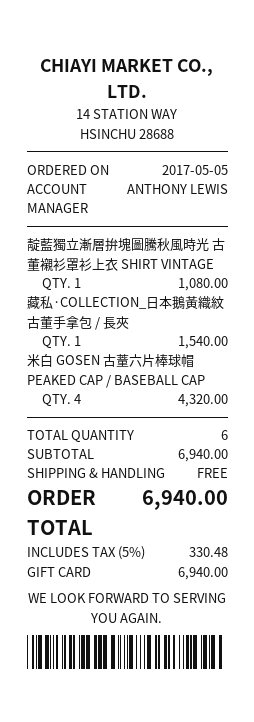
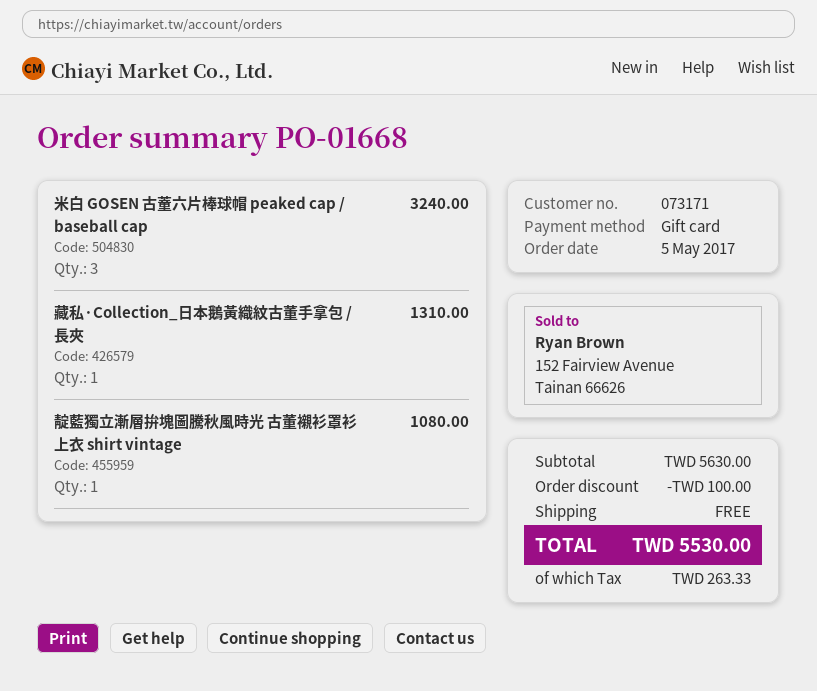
藏私·COLLECTION_日本鵝黃織紋古董手拿包 / 長夾: 1 for 1540.00 -> 1 for 1310.00
米白 GOSEN 古蕫六片棒球帽 PEAKED CAP / BASEBALL CAP: 4 for 4320.00 -> 3 for 3240.00
subtotal: 6940.00 -> 5630.00
discount: none -> 100.00
tax: 330.48 -> 263.33
total: 6940.00 -> 5530.00

